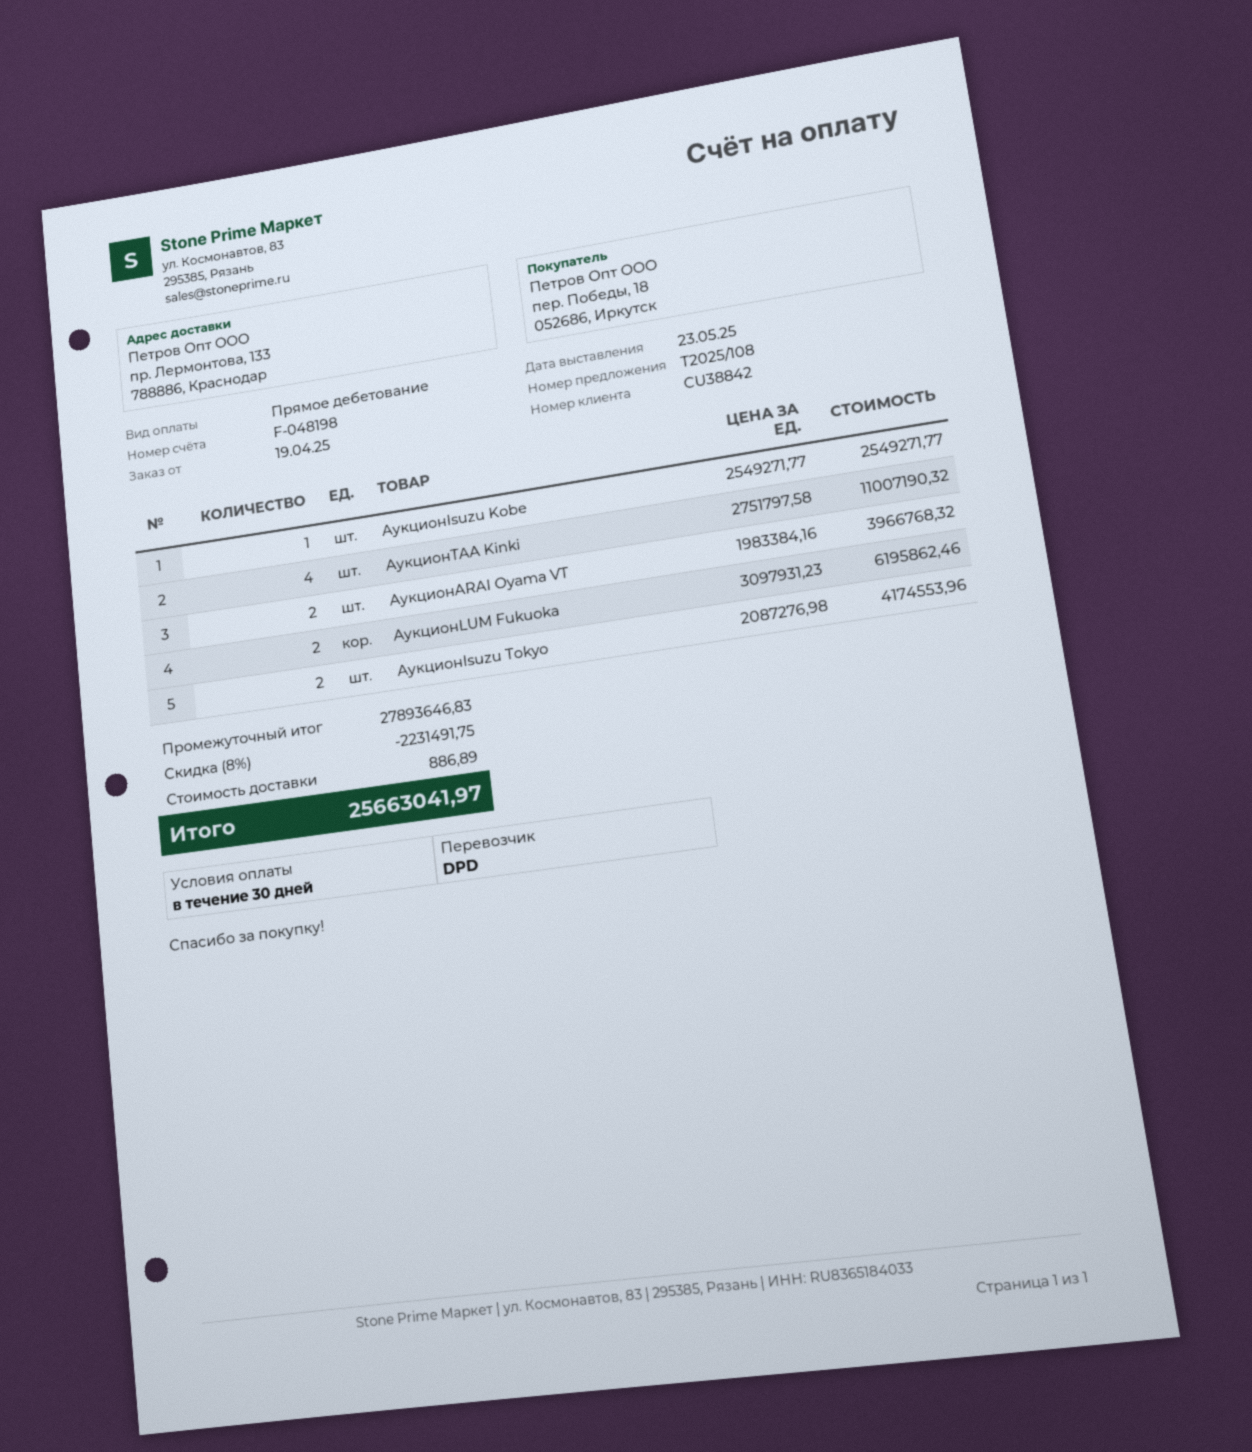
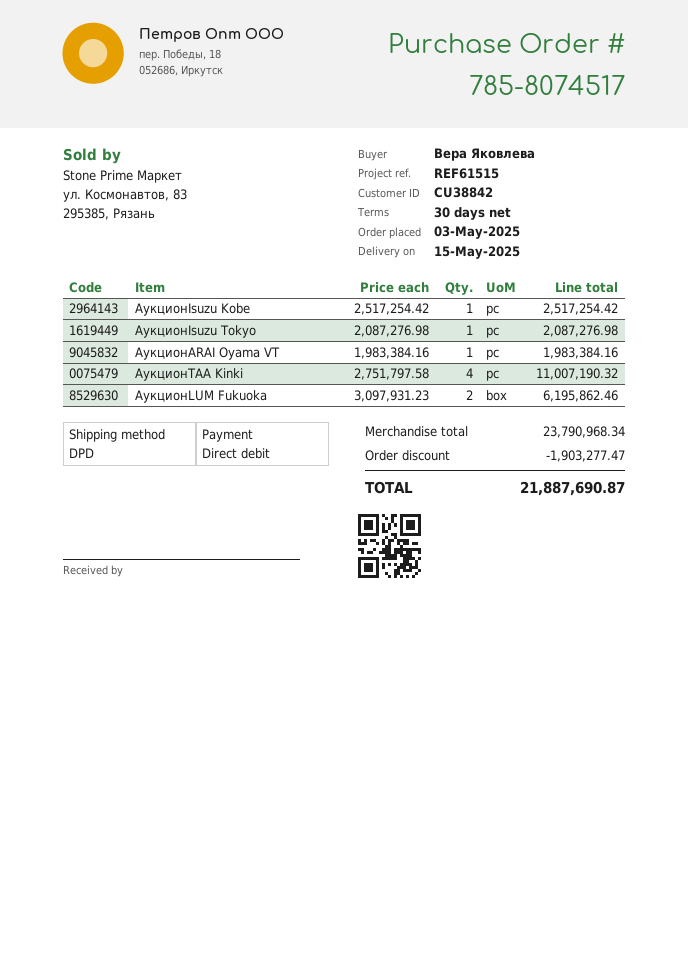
order date: 2025-04-19 -> 2025-05-03
АукционIsuzu Kobe: 1 x 2549271.77 = 2549271.77 -> 1 x 2517254.42 = 2517254.42
АукционARAI Oyama VT: 2 x 1983384.16 = 3966768.32 -> 1 x 1983384.16 = 1983384.16
АукционIsuzu Tokyo: 2 x 2087276.98 = 4174553.96 -> 1 x 2087276.98 = 2087276.98
subtotal: 27893646.83 -> 23790968.34
discount: 2231491.75 -> 1903277.47
shipping: 886.89 -> none
total: 25663041.97 -> 21887690.87

